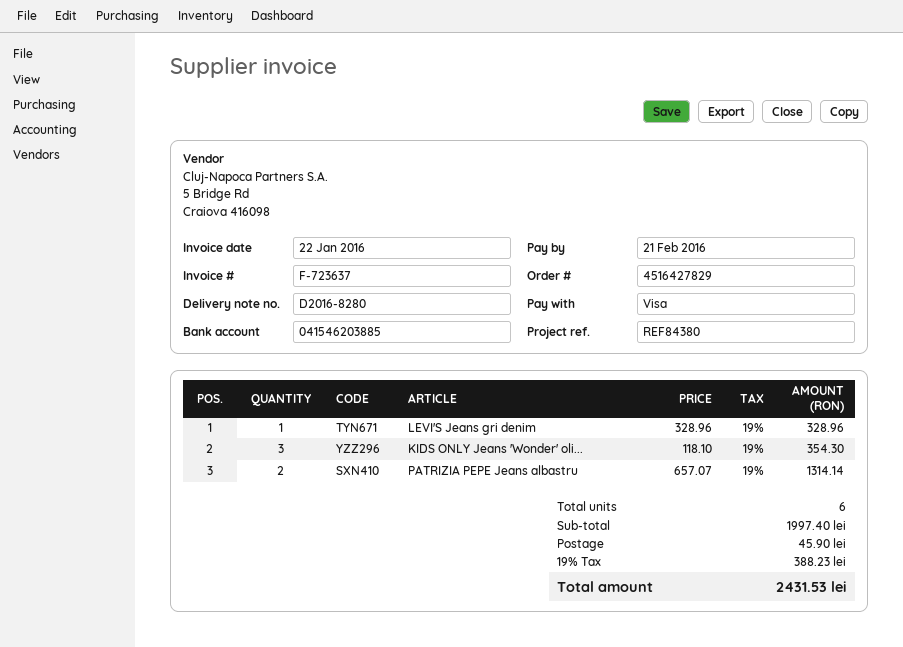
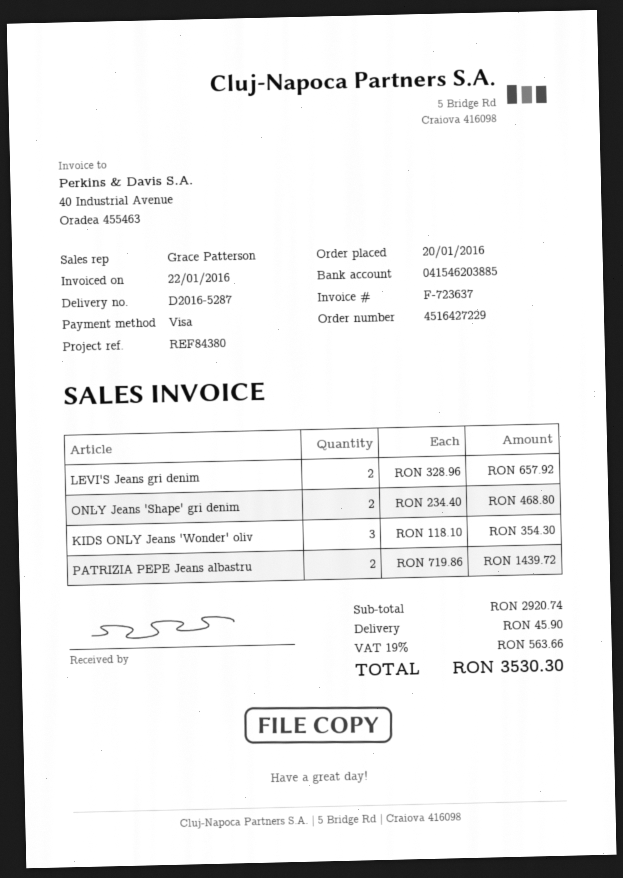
order number: 4516427829 -> 4516427229
delivery note number: D2016-8280 -> D2016-5287
LEVI'S Jeans gri denim: 1 x 328.96 = 328.96 -> 2 x 328.96 = 657.92
PATRIZIA PEPE Jeans albastru: 2 x 657.07 = 1314.14 -> 2 x 719.86 = 1439.72
ONLY Jeans 'Shape' gri denim: none -> 2 x 234.40 = 468.80
subtotal: 1997.40 -> 2920.74
tax: 19% = 388.23 -> 19% = 563.66
total: 2431.53 -> 3530.30

